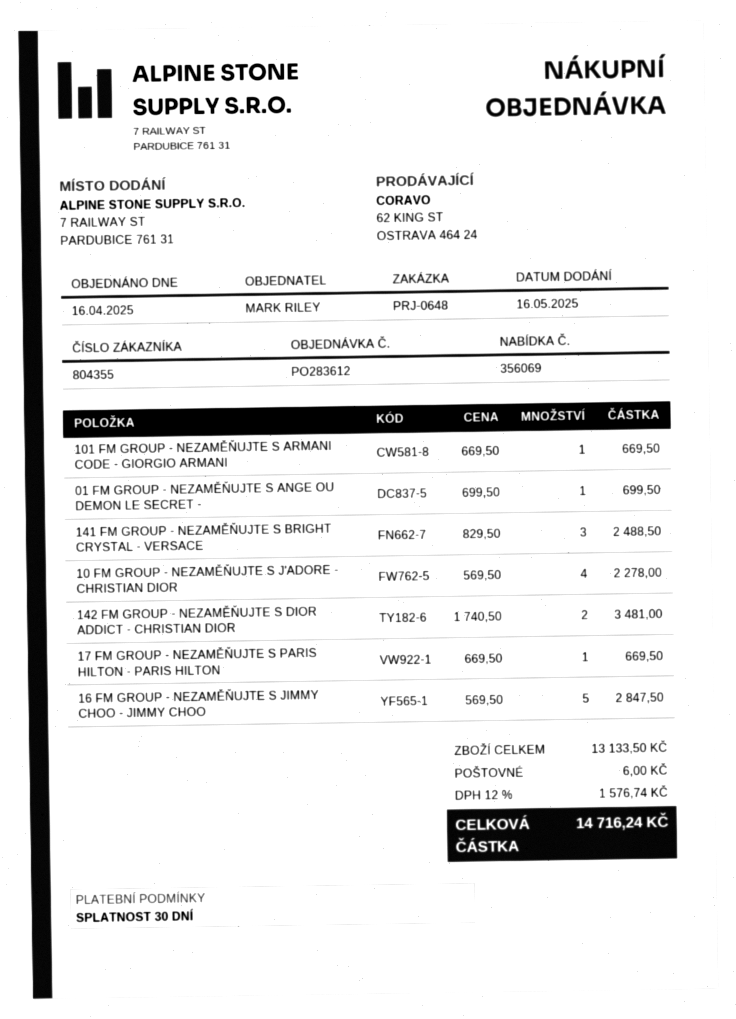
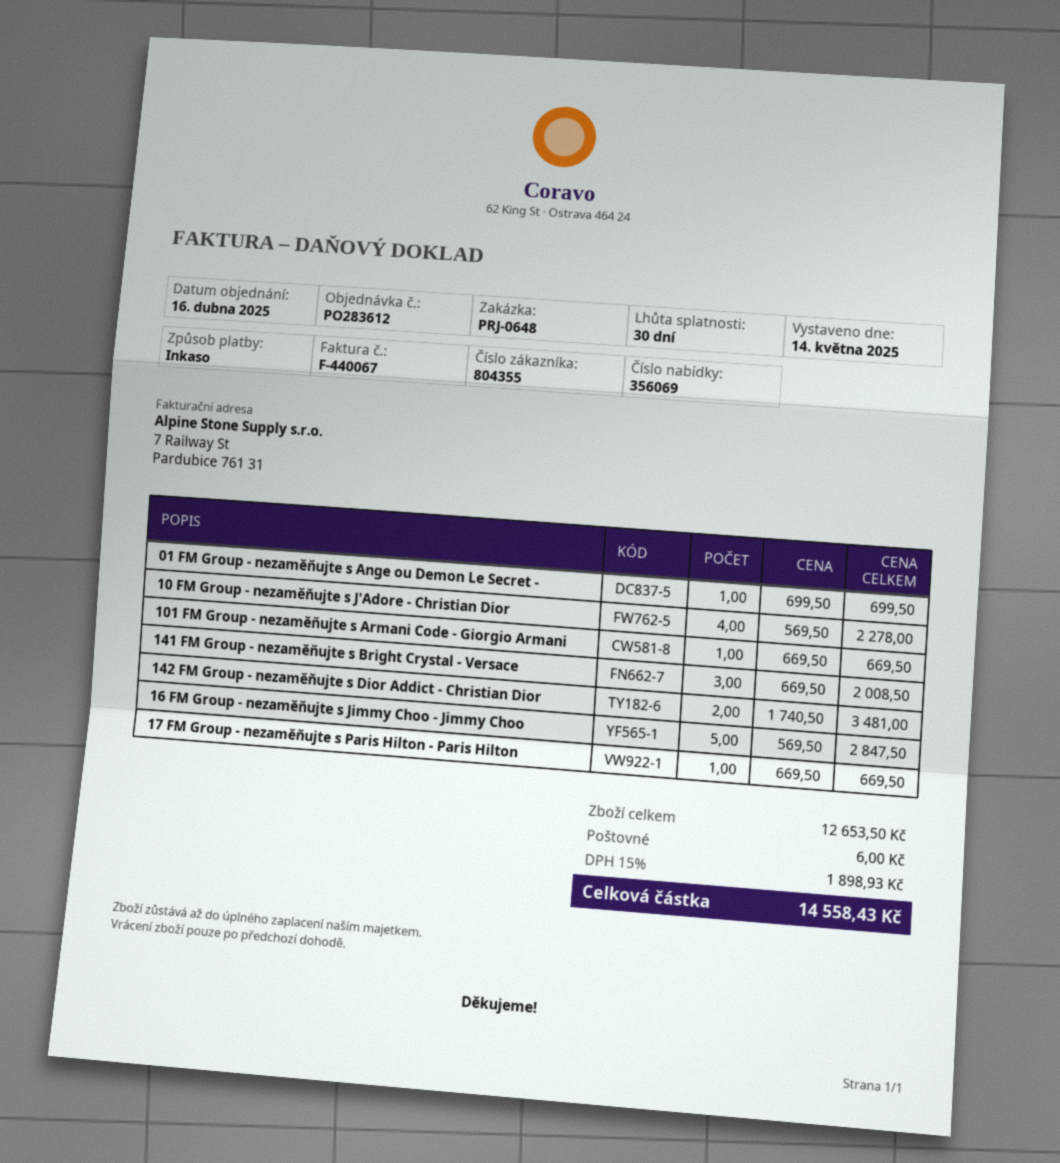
141 FM GROUP - NEZAMĚŇUJTE S BRIGHT CRYSTAL - VERSACE: 3 x 829.50 = 2488.50 -> 3 x 669.50 = 2008.50
subtotal: 13133.50 -> 12653.50
tax: 12% = 1576.74 -> 15% = 1898.93
total: 14716.24 -> 14558.43

